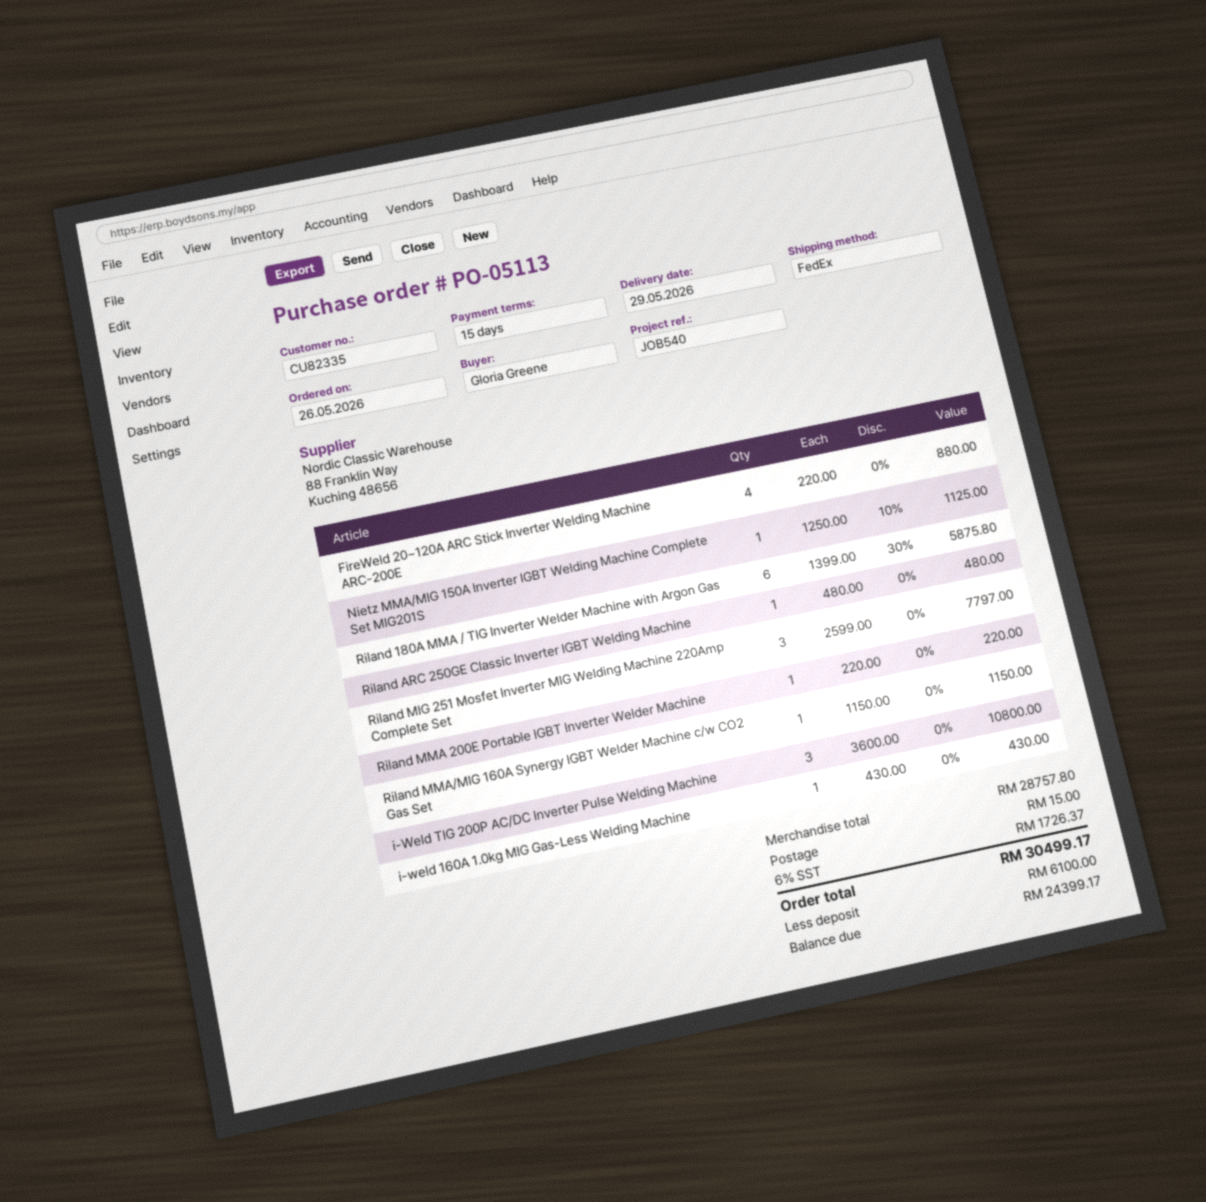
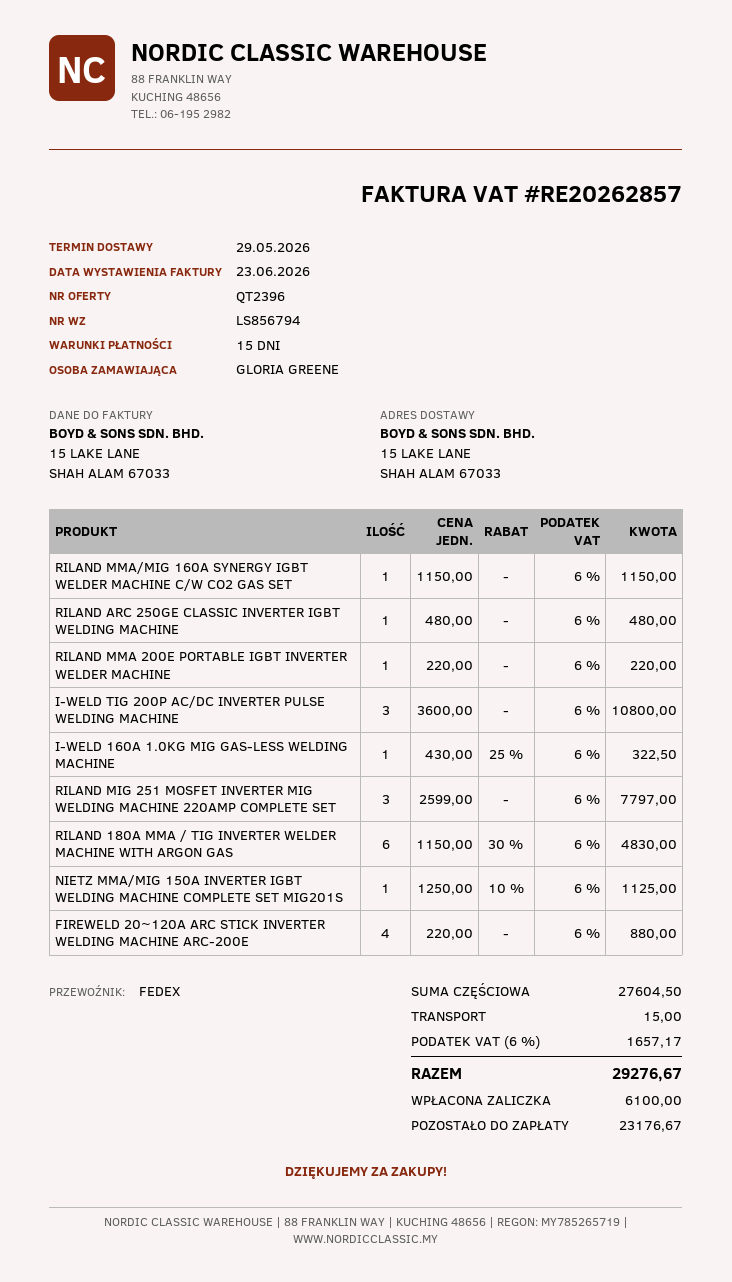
Riland 180A MMA / TIG Inverter Welder Machine with Argon Gas: 6 x 1399.00 - 30% = 5875.80 -> 6 x 1150.00 - 30% = 4830.00
i-weld 160A 1.0kg MIG Gas-Less Welding Machine: 1 x 430.00 = 430.00 -> 1 x 430.00 - 25% = 322.50
subtotal: 28757.80 -> 27604.50
tax: 6% = 1726.37 -> 6% = 1657.17
total: 30499.17 -> 29276.67
balance: 24399.17 -> 23176.67

